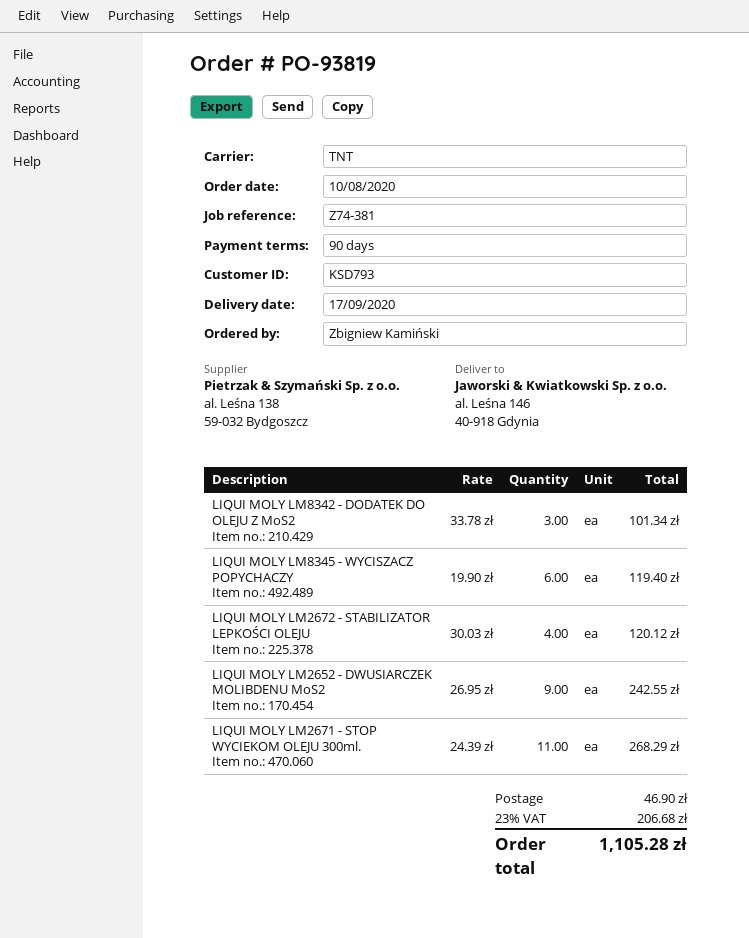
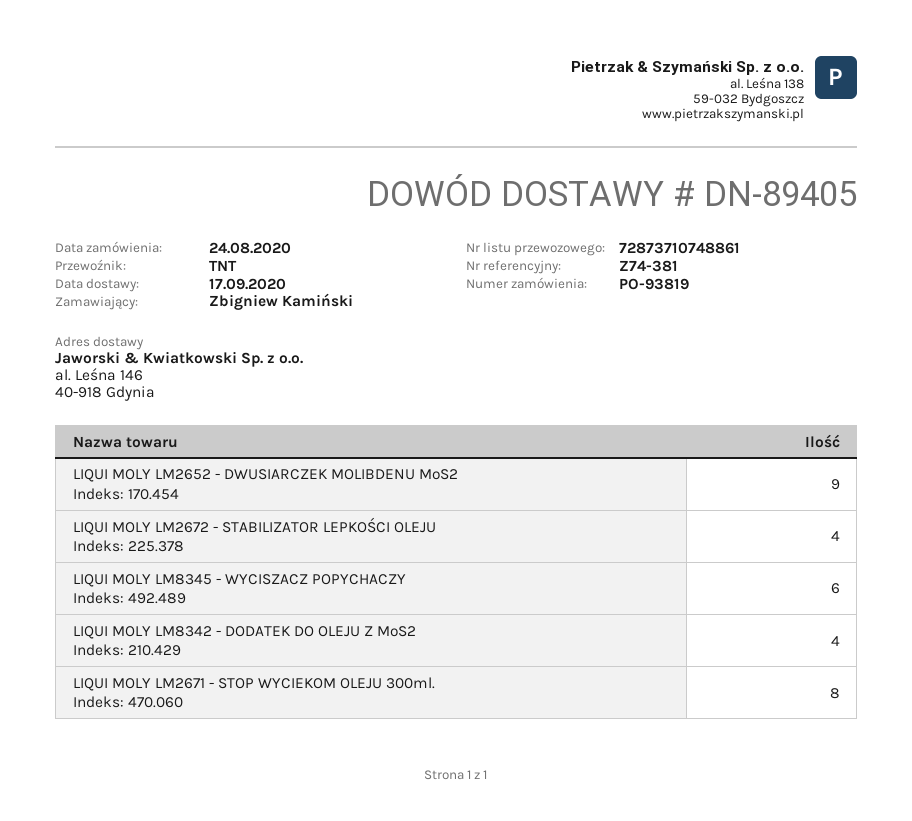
order date: 2020-08-10 -> 2020-08-24
LIQUI MOLY LM8342 - DODATEK DO OLEJU Z MoS2: 3 -> 4
LIQUI MOLY LM2671 - STOP WYCIEKOM OLEJU 300ml.: 11 -> 8

